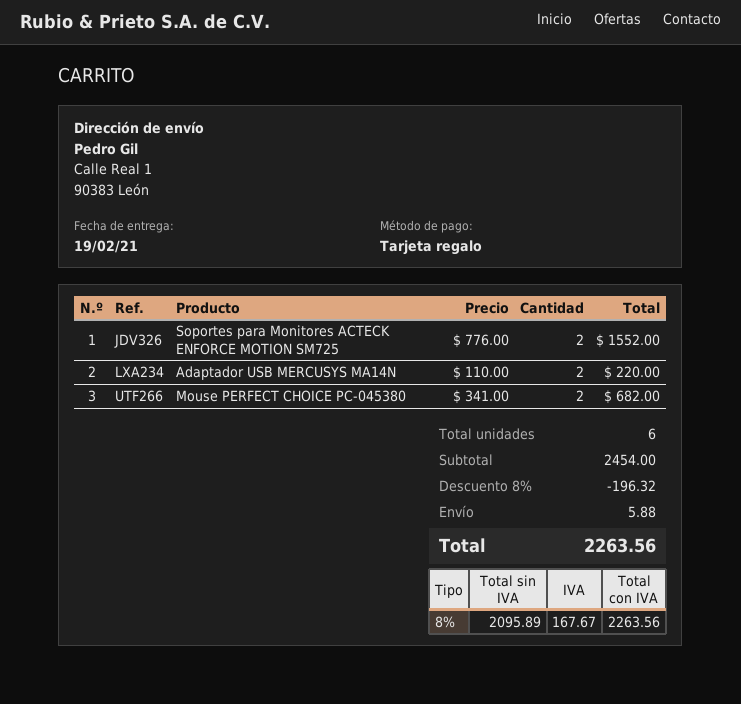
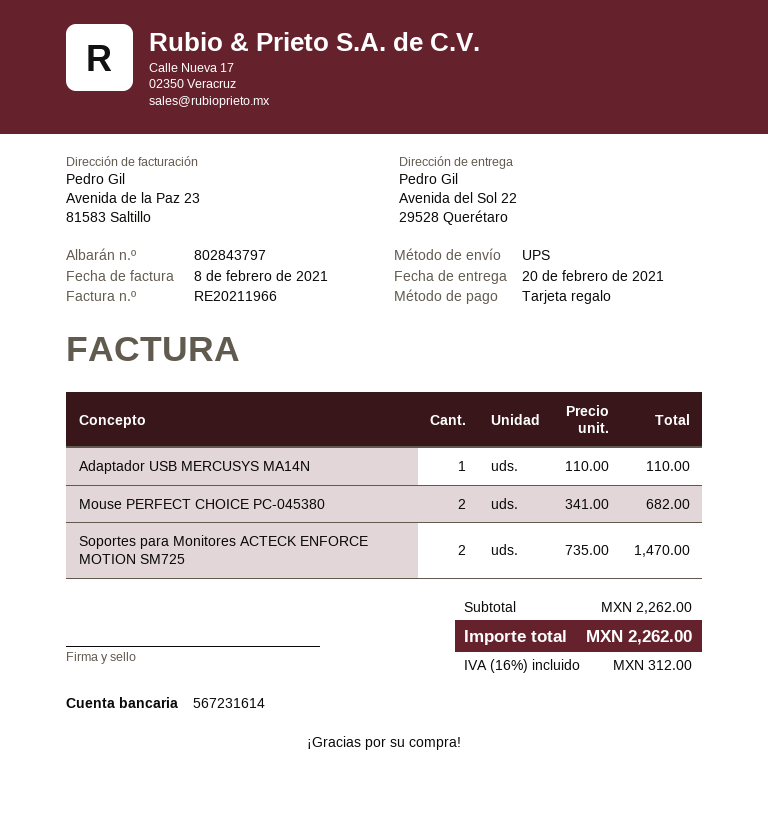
delivery date: 2021-02-19 -> 2021-02-20
ship to: Calle Real 1, 90383 León -> Avenida del Sol 22, 29528 Querétaro
Soportes para Monitores ACTECK ENFORCE MOTION SM725: 2 x 776.00 = 1552.00 -> 2 x 735.00 = 1470.00
Adaptador USB MERCUSYS MA14N: 2 x 110.00 = 220.00 -> 1 x 110.00 = 110.00
subtotal: 2454.00 -> 2262.00
discount: 8% = 196.32 -> none
shipping: 5.88 -> none
tax: 8% = 167.67 -> 16% = 312.00
total: 2263.56 -> 2262.00

